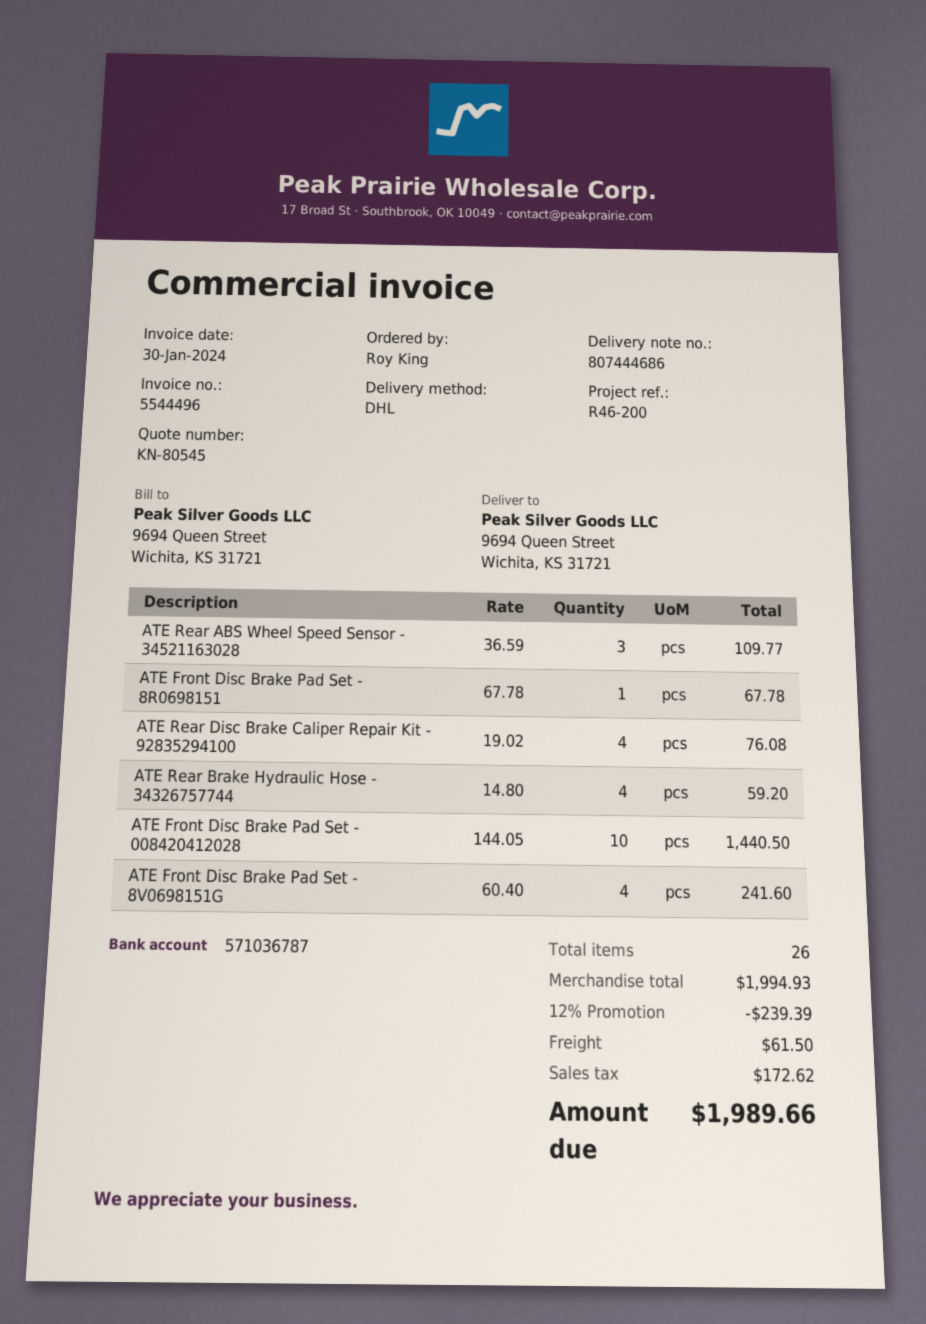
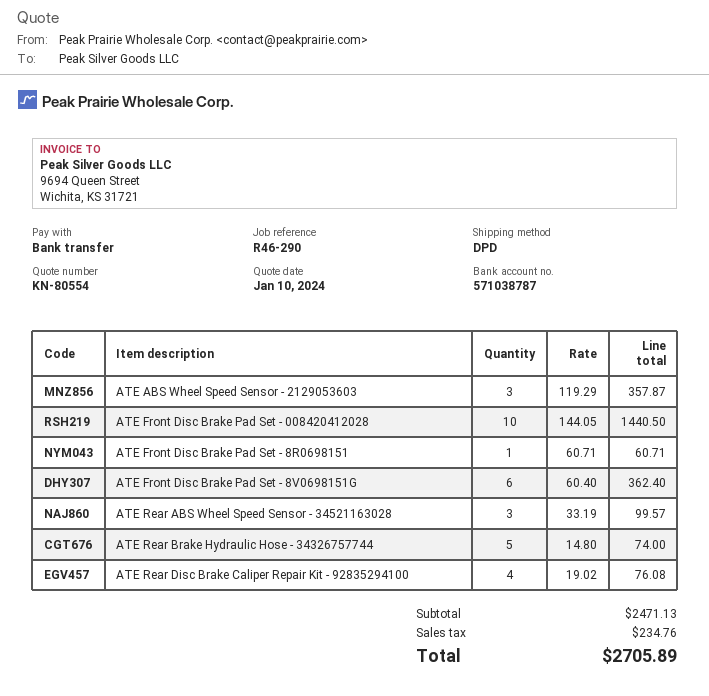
quote number: KN-80545 -> KN-80554
reference: R46-200 -> R46-290
bank account: 571036787 -> 571038787
shipping method: DHL -> DPD
ATE Rear ABS Wheel Speed Sensor - 34521163028: 3 x 36.59 = 109.77 -> 3 x 33.19 = 99.57
ATE Front Disc Brake Pad Set - 8R0698151: 1 x 67.78 = 67.78 -> 1 x 60.71 = 60.71
ATE Rear Brake Hydraulic Hose - 34326757744: 4 x 14.80 = 59.20 -> 5 x 14.80 = 74.00
ATE Front Disc Brake Pad Set - 8V0698151G: 4 x 60.40 = 241.60 -> 6 x 60.40 = 362.40
ATE ABS Wheel Speed Sensor - 2129053603: none -> 3 x 119.29 = 357.87
subtotal: 1994.93 -> 2471.13
discount: 12% = 239.39 -> none
shipping: 61.50 -> none
tax: 172.62 -> 234.76
total: 1989.66 -> 2705.89

